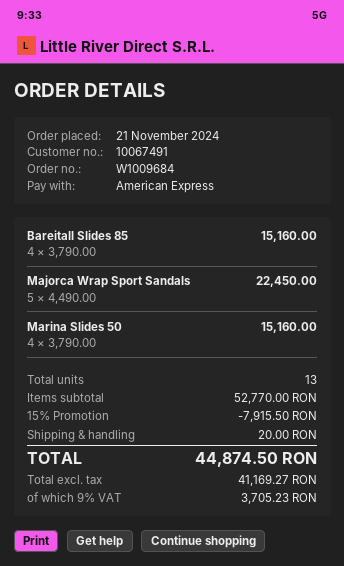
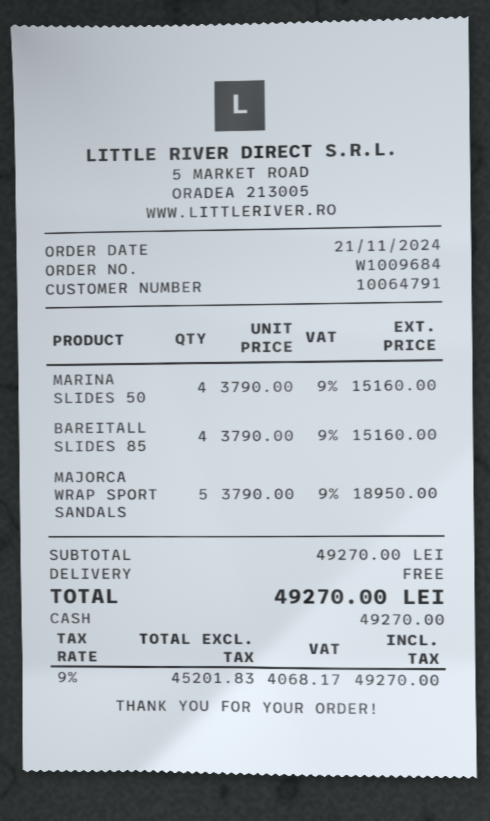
customer number: 10067491 -> 10064791
payment method: American Express -> cash
Majorca Wrap Sport Sandals: 5 x 4490.00 = 22450.00 -> 5 x 3790.00 = 18950.00
subtotal: 52770.00 -> 49270.00
discount: 15% = 7915.50 -> none
shipping: 20.00 -> 0.00
net: 41169.27 -> 45201.83
tax: 9% = 3705.23 -> 9% = 4068.17
total: 44874.50 -> 49270.00

